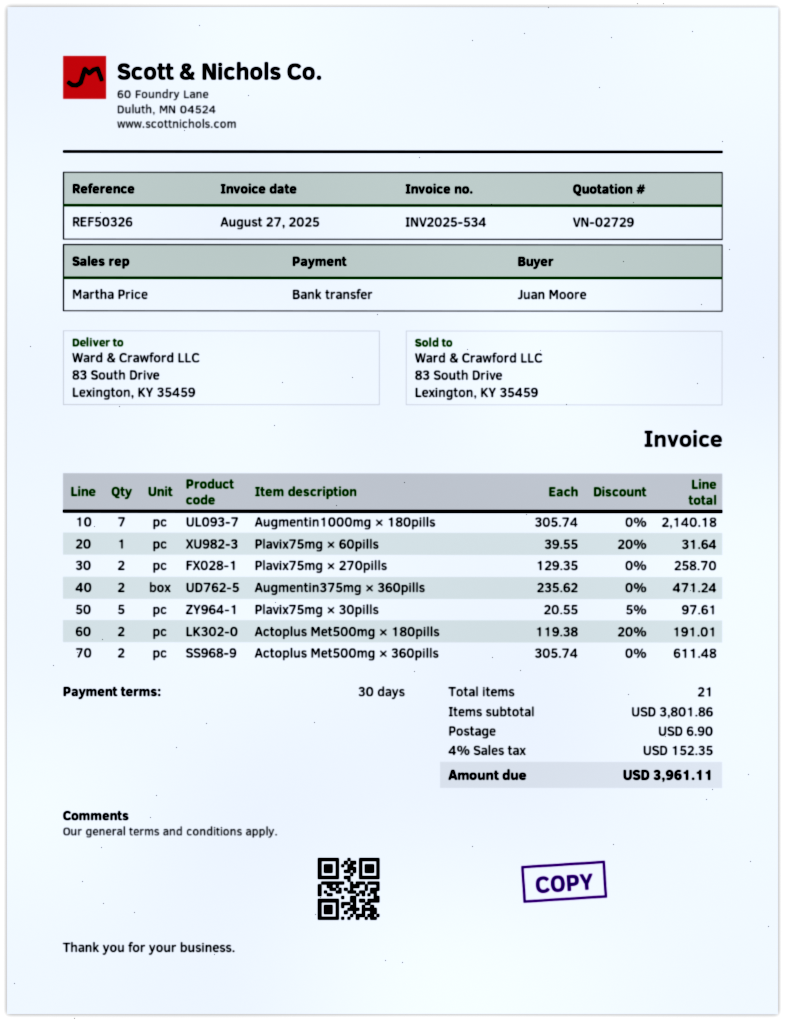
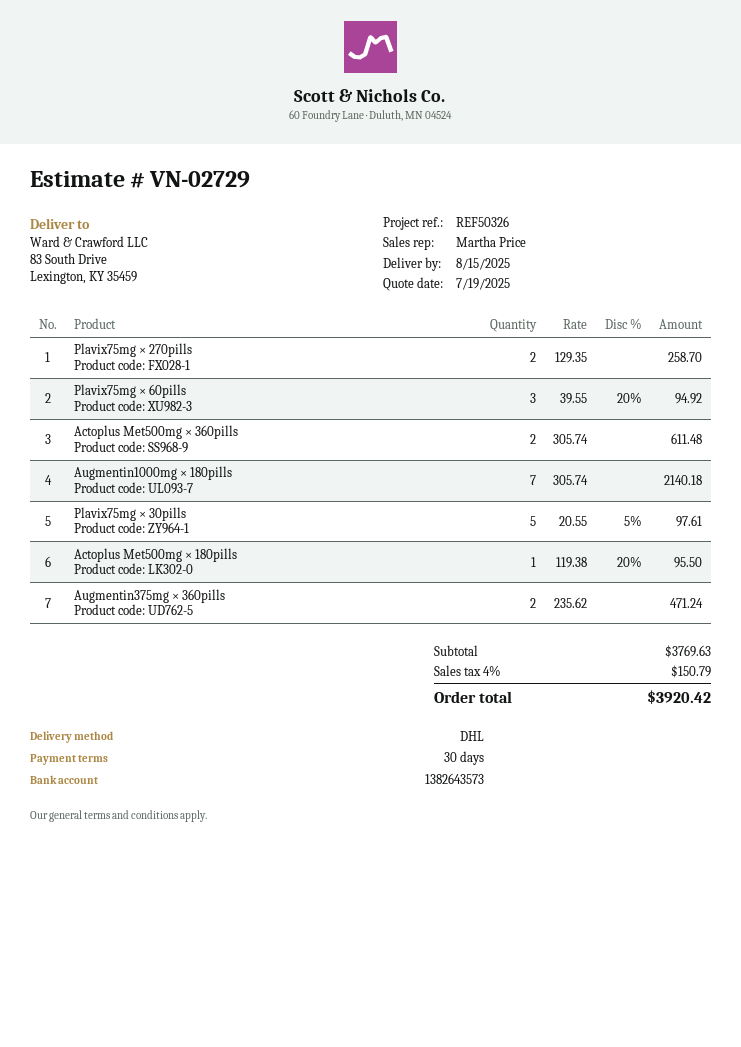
Plavix75mg × 60pills: 1 x 39.55 - 20% = 31.64 -> 3 x 39.55 - 20% = 94.92
Actoplus Met500mg × 180pills: 2 x 119.38 - 20% = 191.01 -> 1 x 119.38 - 20% = 95.50
subtotal: 3801.86 -> 3769.63
shipping: 6.90 -> none
tax: 4% = 152.35 -> 4% = 150.79
total: 3961.11 -> 3920.42

